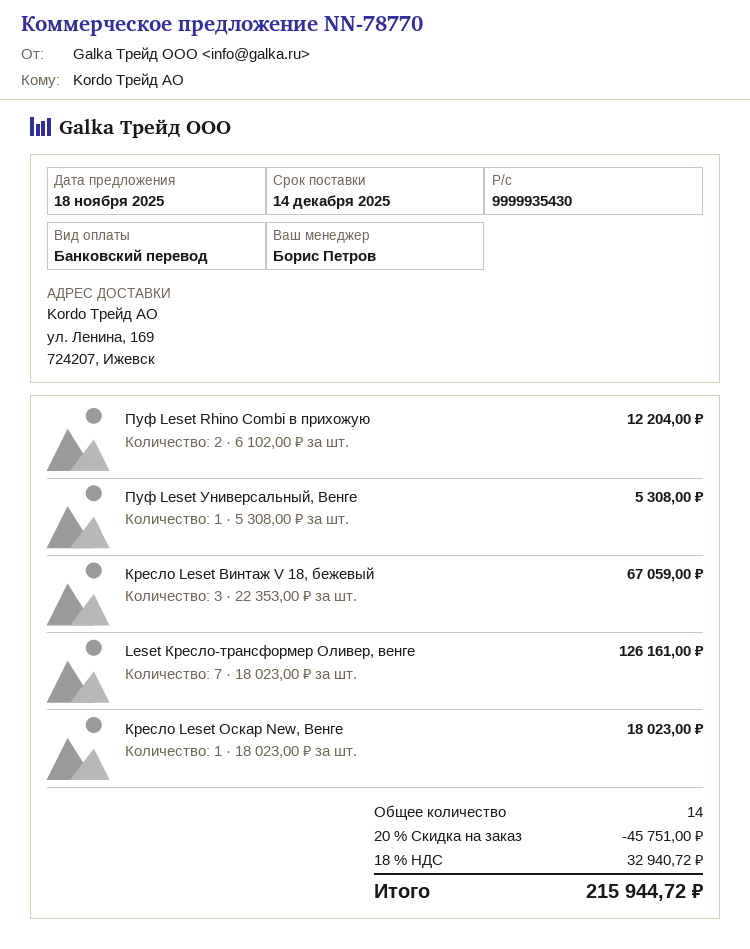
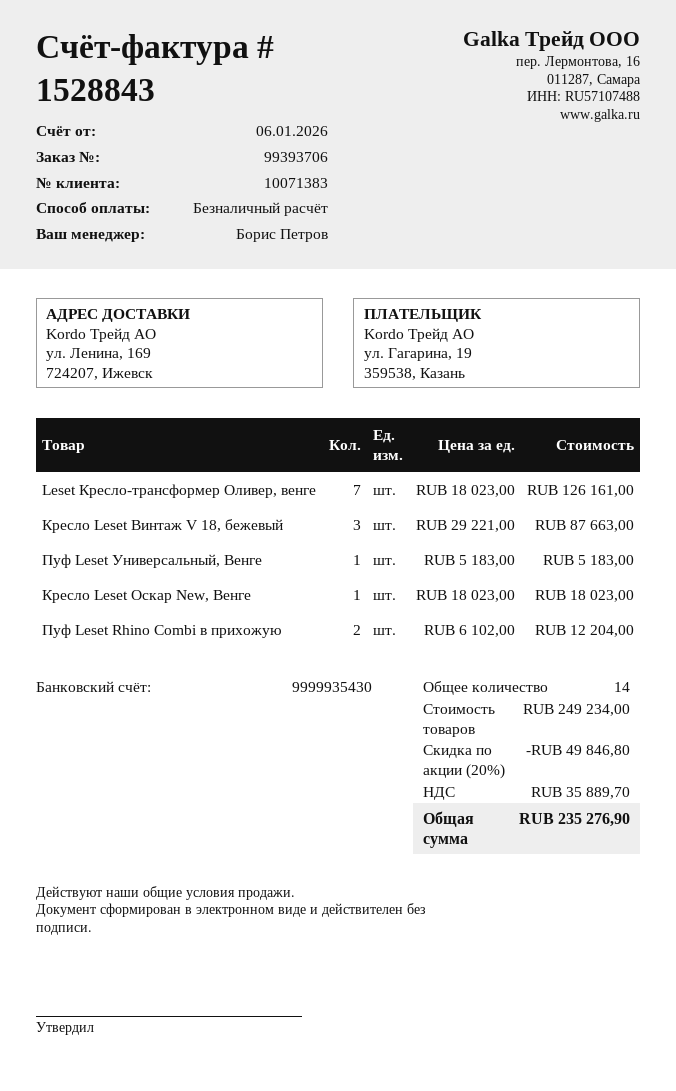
Пуф Leset Универсальный, Венге: 1 x 5308.00 = 5308.00 -> 1 x 5183.00 = 5183.00
Кресло Leset Винтаж V 18, бежевый: 3 x 22353.00 = 67059.00 -> 3 x 29221.00 = 87663.00
discount: 20% = 45751.00 -> 20% = 49846.80
tax: 32940.72 -> 35889.70
total: 215944.72 -> 235276.90

